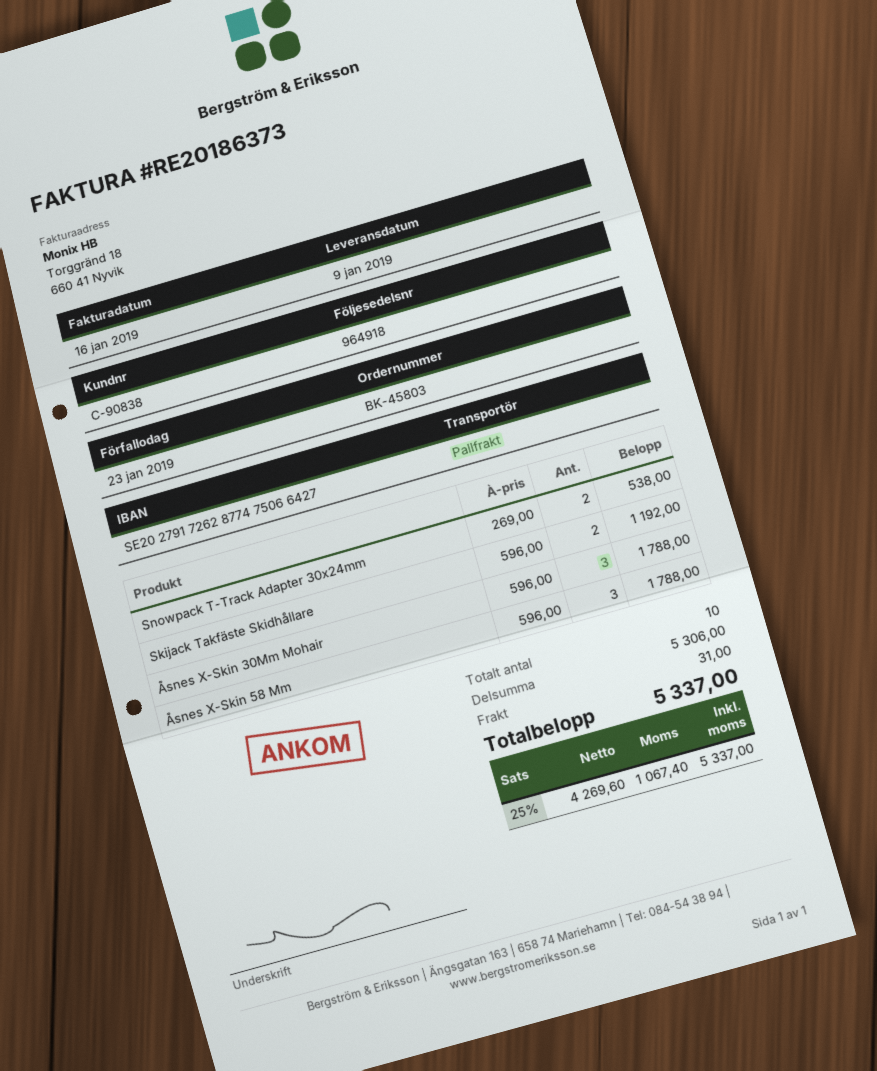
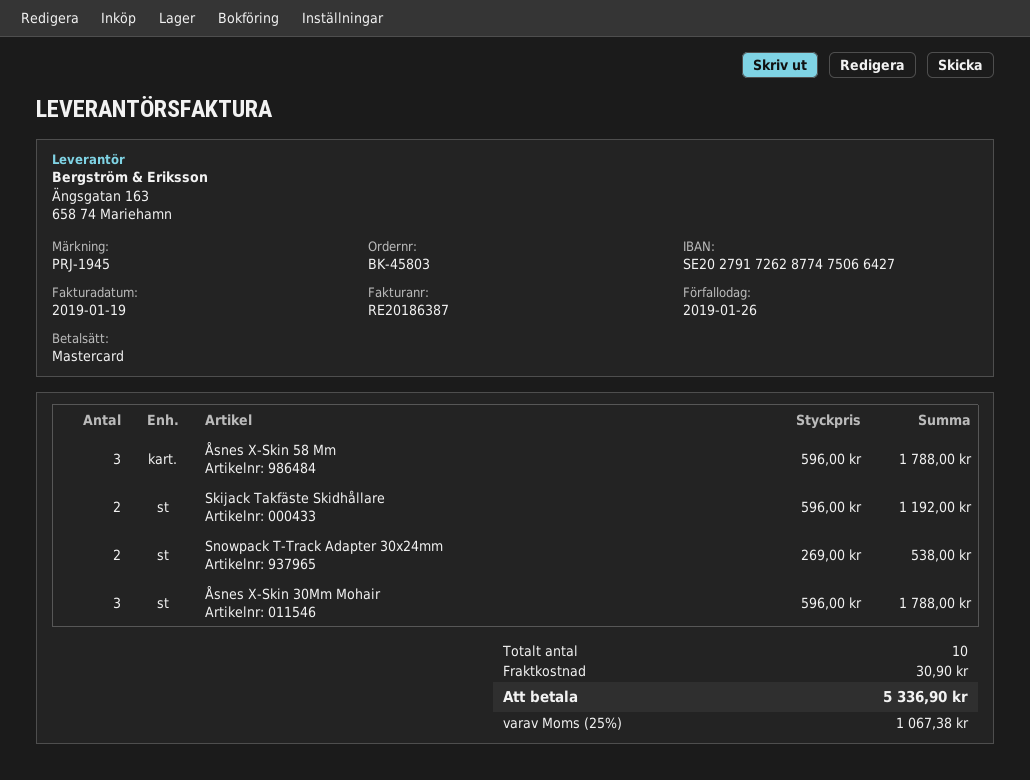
invoice number: RE20186373 -> RE20186387
invoice date: 2019-01-16 -> 2019-01-19
due date: 2019-01-23 -> 2019-01-26
shipping: 31.00 -> 30.90
tax: 25% = 1067.40 -> 25% = 1067.38
total: 5337.00 -> 5336.90

